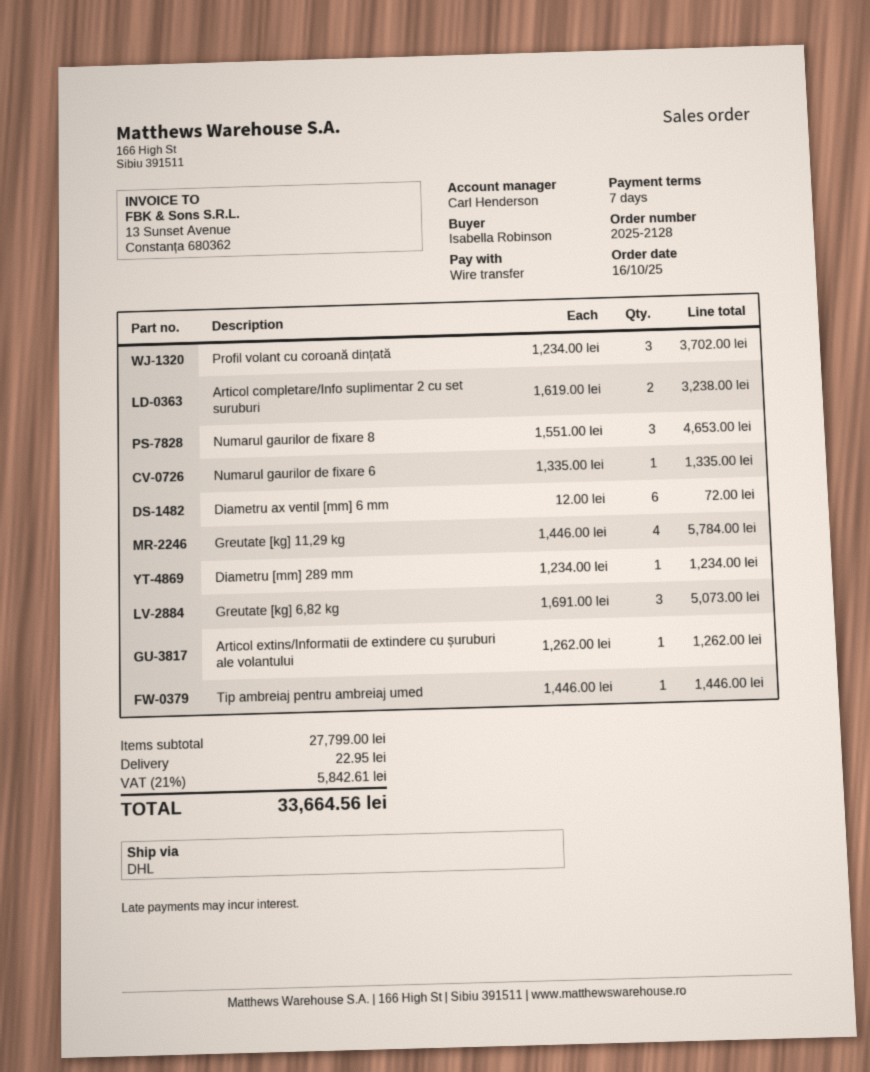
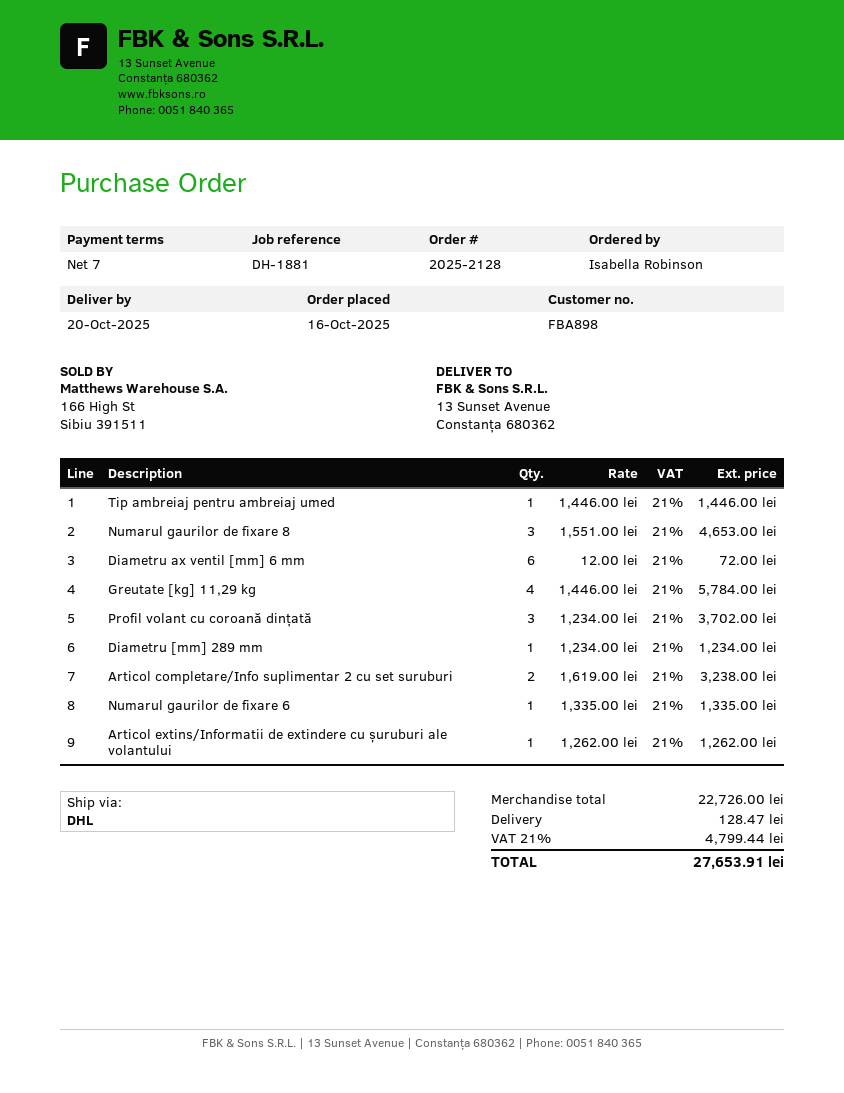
Greutate [kg] 6,82 kg: 3 x 1691.00 = 5073.00 -> none
subtotal: 27799.00 -> 22726.00
shipping: 22.95 -> 128.47
tax: 21% = 5842.61 -> 21% = 4799.44
total: 33664.56 -> 27653.91

